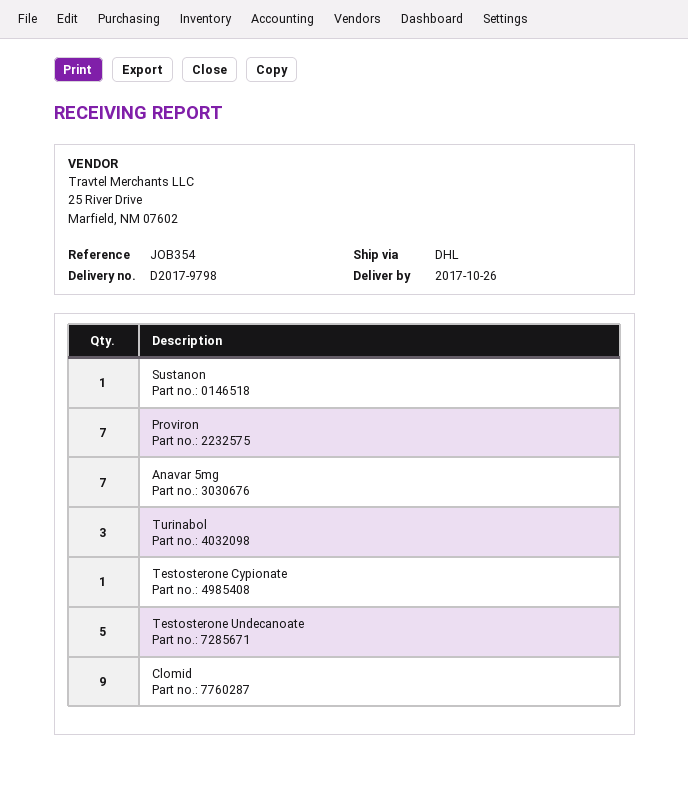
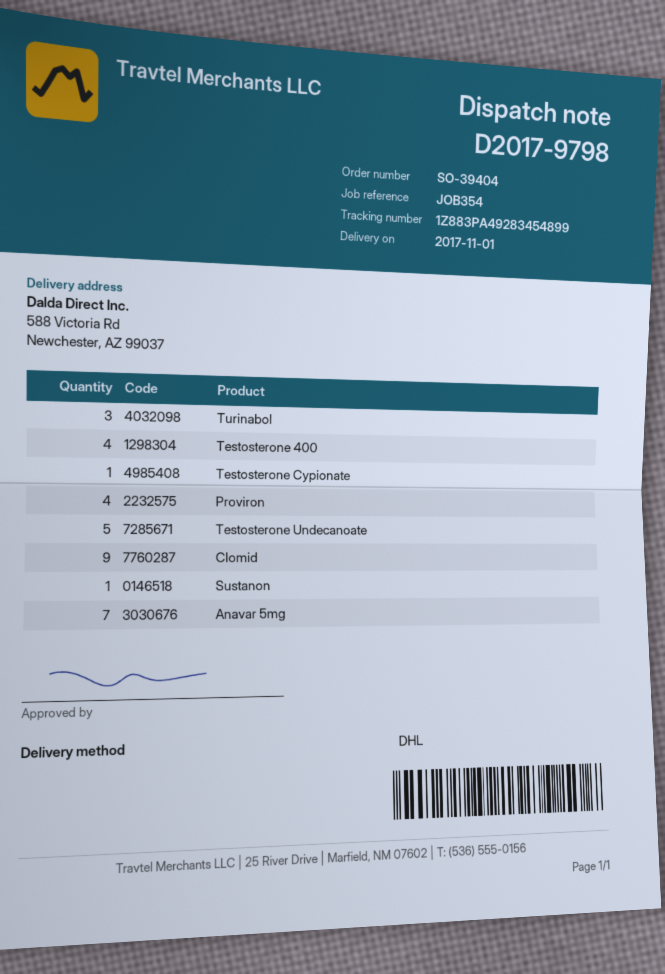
delivery date: 2017-10-26 -> 2017-11-01
Proviron: 7 -> 4
Testosterone 400: none -> 4

